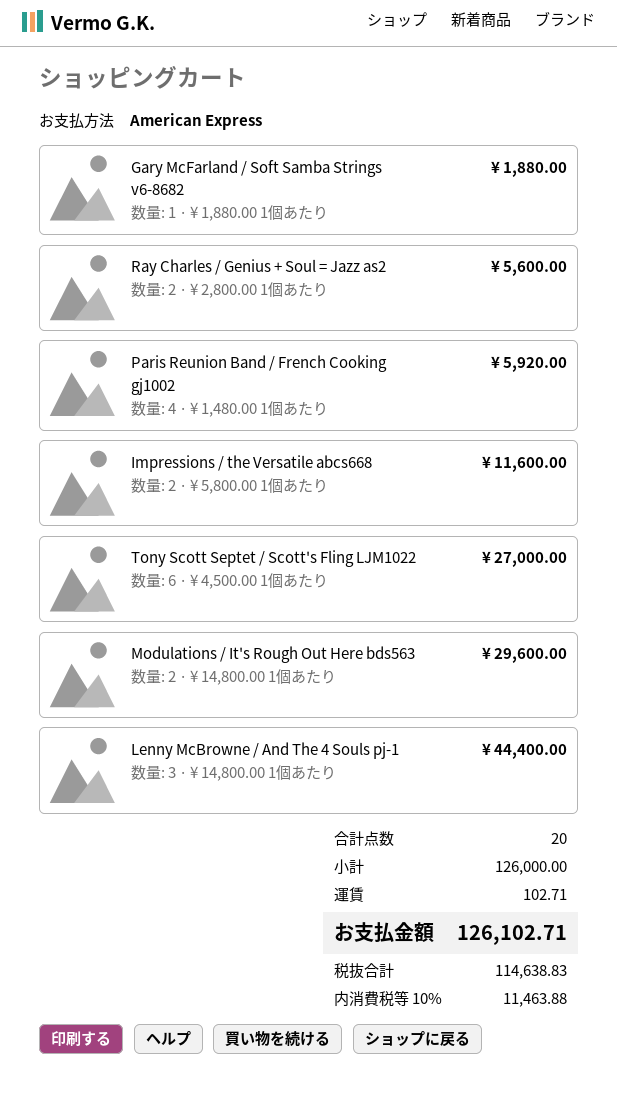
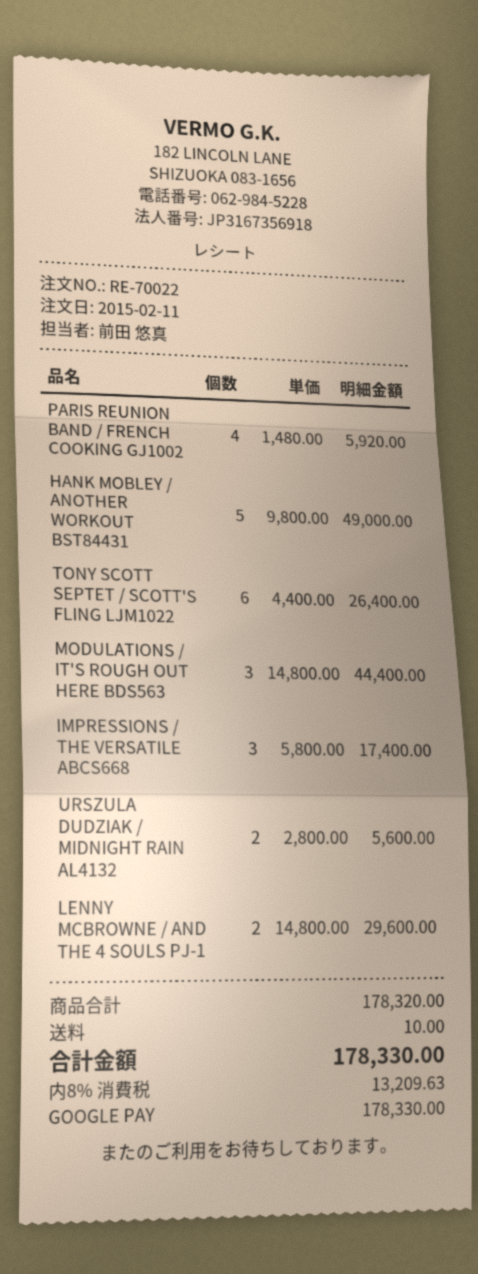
payment method: American Express -> Google Pay
Gary McFarland / Soft Samba Strings v6-8682: 1 x 1880.00 = 1880.00 -> none
Ray Charles / Genius + Soul = Jazz as2: 2 x 2800.00 = 5600.00 -> none
Impressions / the Versatile abcs668: 2 x 5800.00 = 11600.00 -> 3 x 5800.00 = 17400.00
Tony Scott Septet / Scott's Fling LJM1022: 6 x 4500.00 = 27000.00 -> 6 x 4400.00 = 26400.00
Modulations / It's Rough Out Here bds563: 2 x 14800.00 = 29600.00 -> 3 x 14800.00 = 44400.00
Lenny McBrowne / And The 4 Souls pj-1: 3 x 14800.00 = 44400.00 -> 2 x 14800.00 = 29600.00
HANK MOBLEY / ANOTHER WORKOUT BST84431: none -> 5 x 9800.00 = 49000.00
URSZULA DUDZIAK / MIDNIGHT RAIN AL4132: none -> 2 x 2800.00 = 5600.00
subtotal: 126000.00 -> 178320.00
shipping: 102.71 -> 10.00
tax: 10% = 11463.88 -> 8% = 13209.63
total: 126102.71 -> 178330.00

